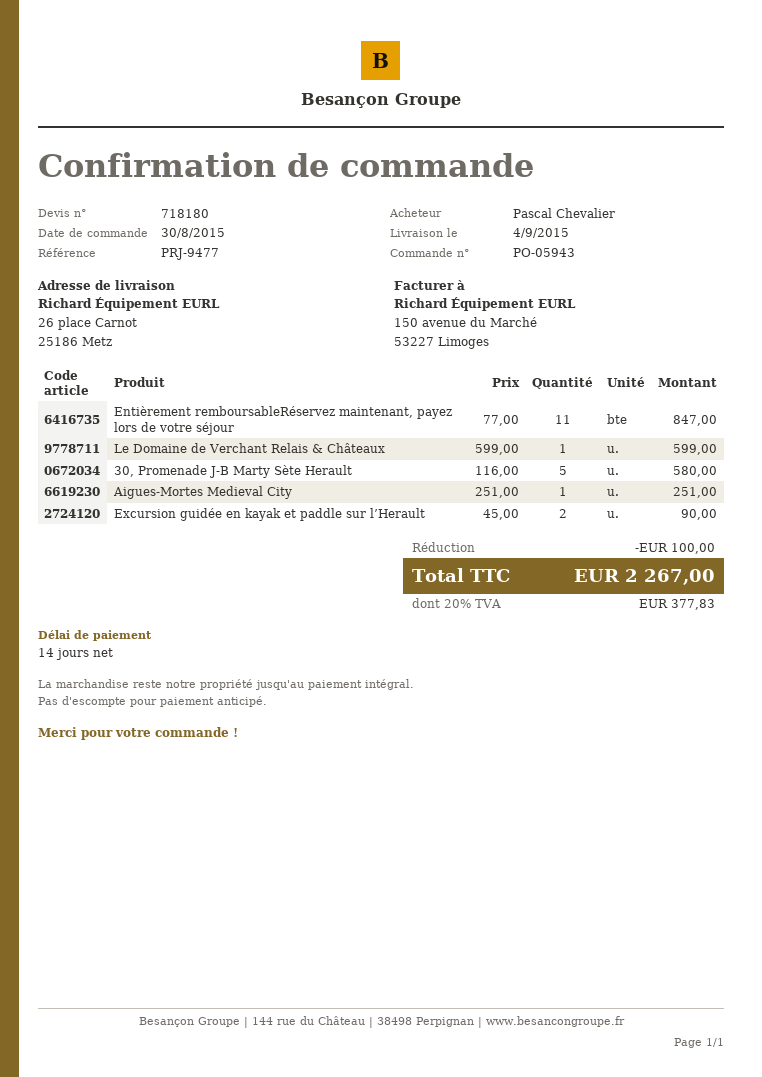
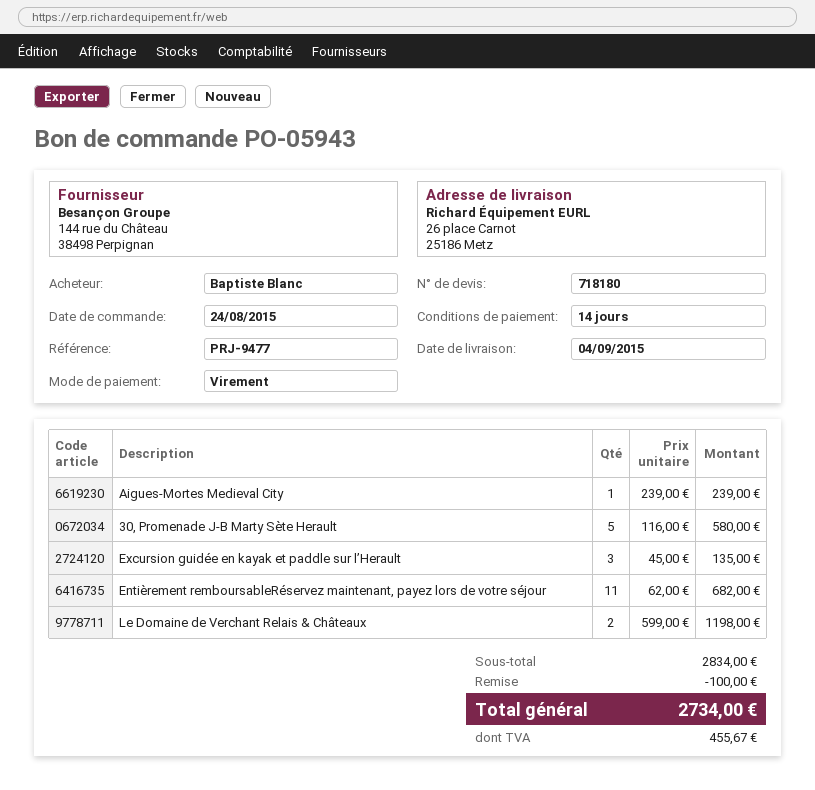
order date: 2015-08-30 -> 2015-08-24
ordered by: Pascal Chevalier -> Baptiste Blanc
Entièrement remboursableRéservez maintenant, payez lors de votre séjour: 11 x 77.00 = 847.00 -> 11 x 62.00 = 682.00
Le Domaine de Verchant Relais & Châteaux: 1 x 599.00 = 599.00 -> 2 x 599.00 = 1198.00
Aigues-Mortes Medieval City: 1 x 251.00 = 251.00 -> 1 x 239.00 = 239.00
Excursion guidée en kayak et paddle sur l’Herault: 2 x 45.00 = 90.00 -> 3 x 45.00 = 135.00
tax: 377.83 -> 455.67
total: 2267.00 -> 2734.00

